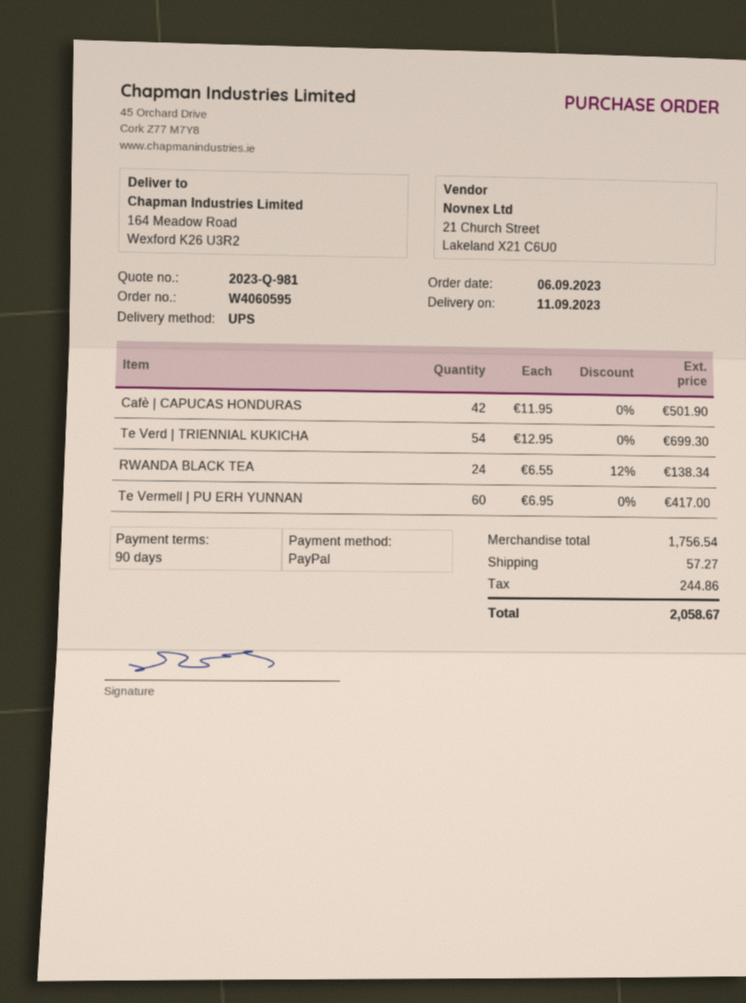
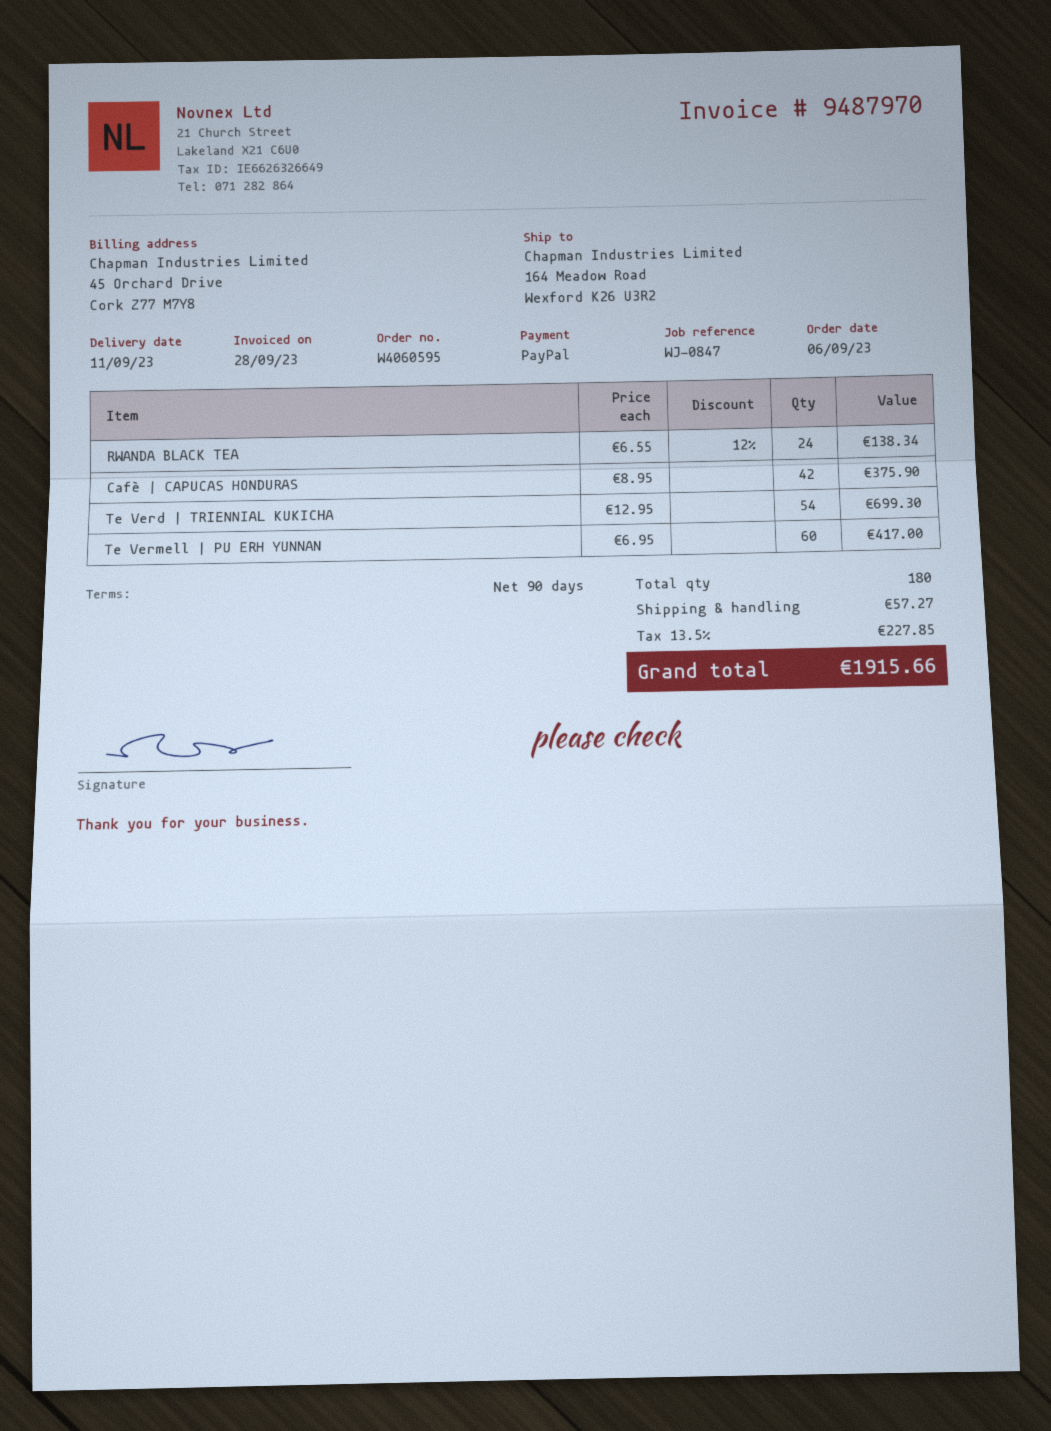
Cafè | CAPUCAS HONDURAS: 42 x 11.95 = 501.90 -> 42 x 8.95 = 375.90
tax: 244.86 -> 227.85
total: 2058.67 -> 1915.66

